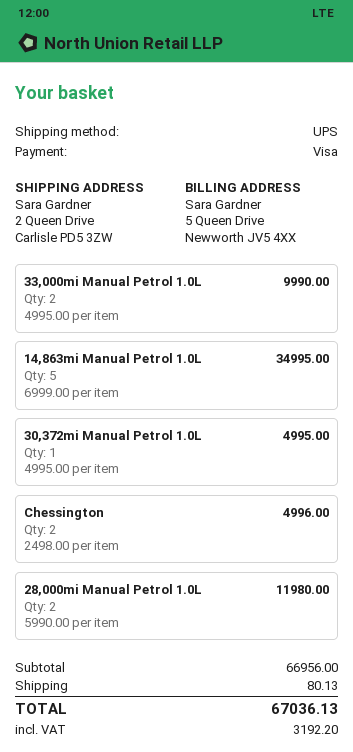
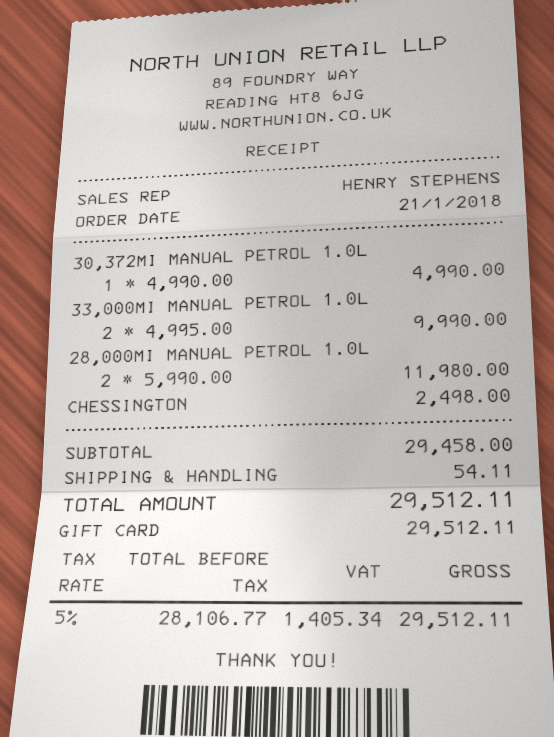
payment method: Visa -> gift card
14,863mi Manual Petrol 1.0L: 5 x 6999.00 = 34995.00 -> none
30,372mi Manual Petrol 1.0L: 1 x 4995.00 = 4995.00 -> 1 x 4990.00 = 4990.00
Chessington: 2 x 2498.00 = 4996.00 -> 1 x 2498.00 = 2498.00
subtotal: 66956.00 -> 29458.00
shipping: 80.13 -> 54.11
tax: 3192.20 -> 1405.34
total: 67036.13 -> 29512.11

